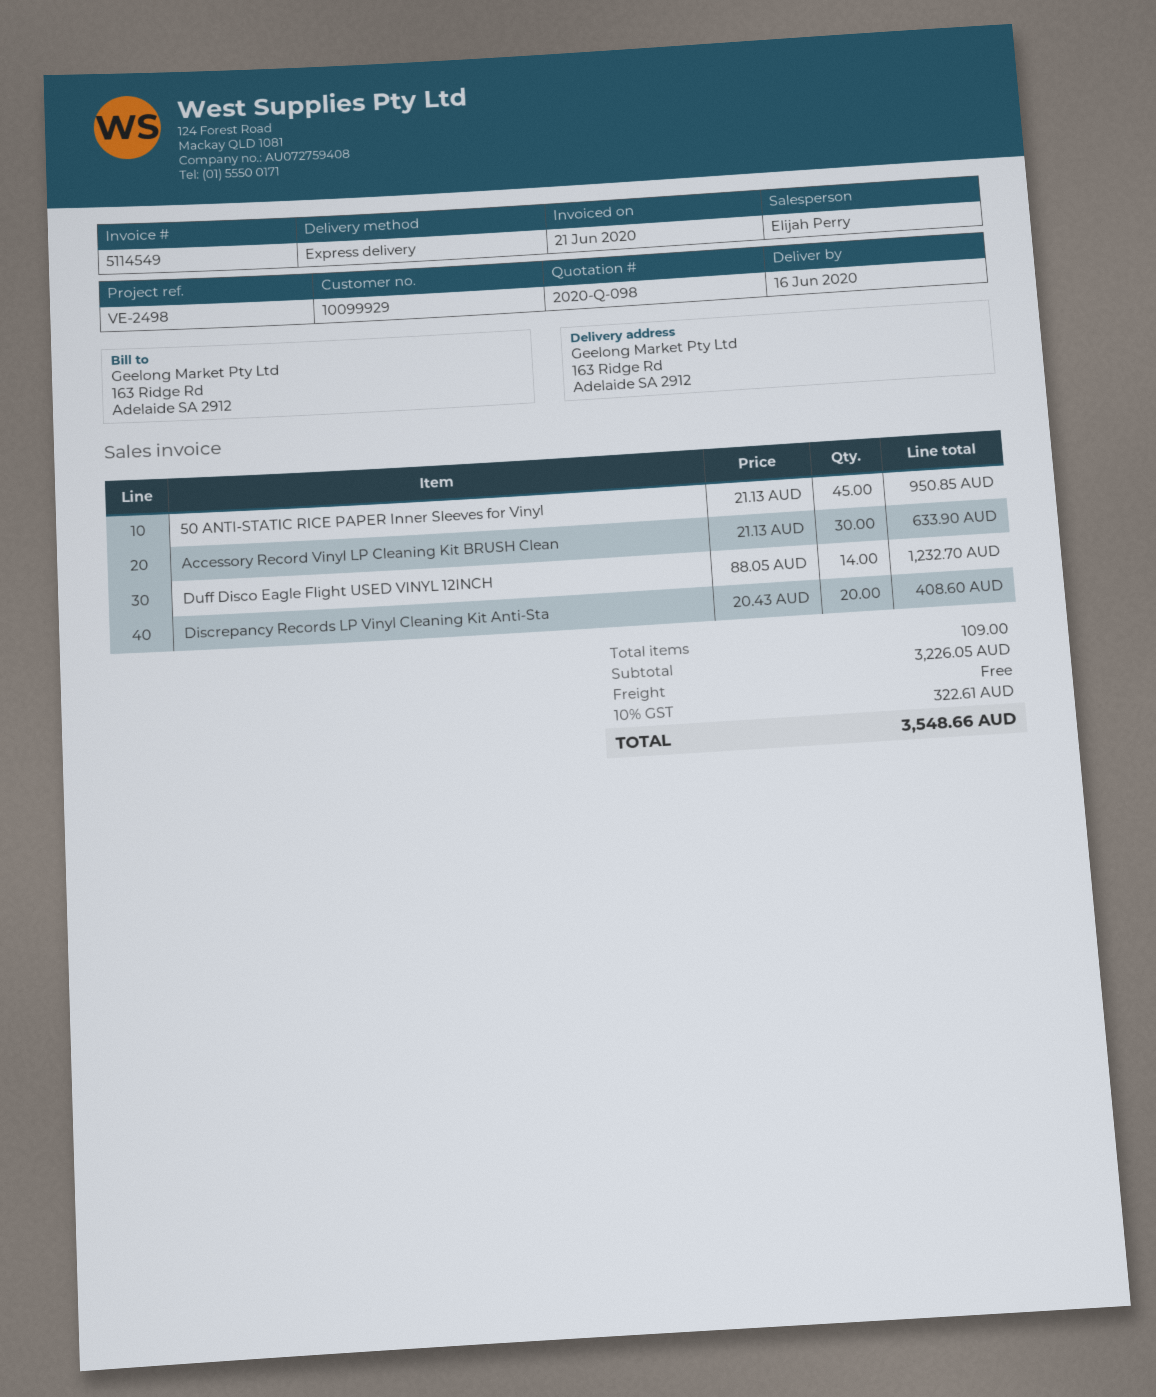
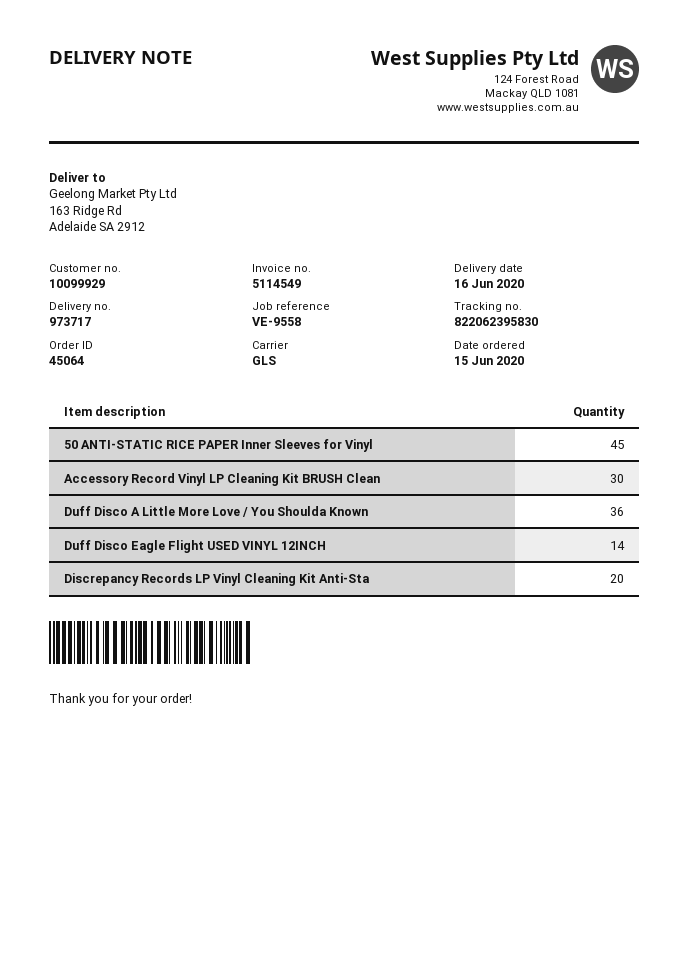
reference: VE-2498 -> VE-9558
shipping method: express -> GLS
Duff Disco A Little More Love / You Shoulda Known: none -> 36

